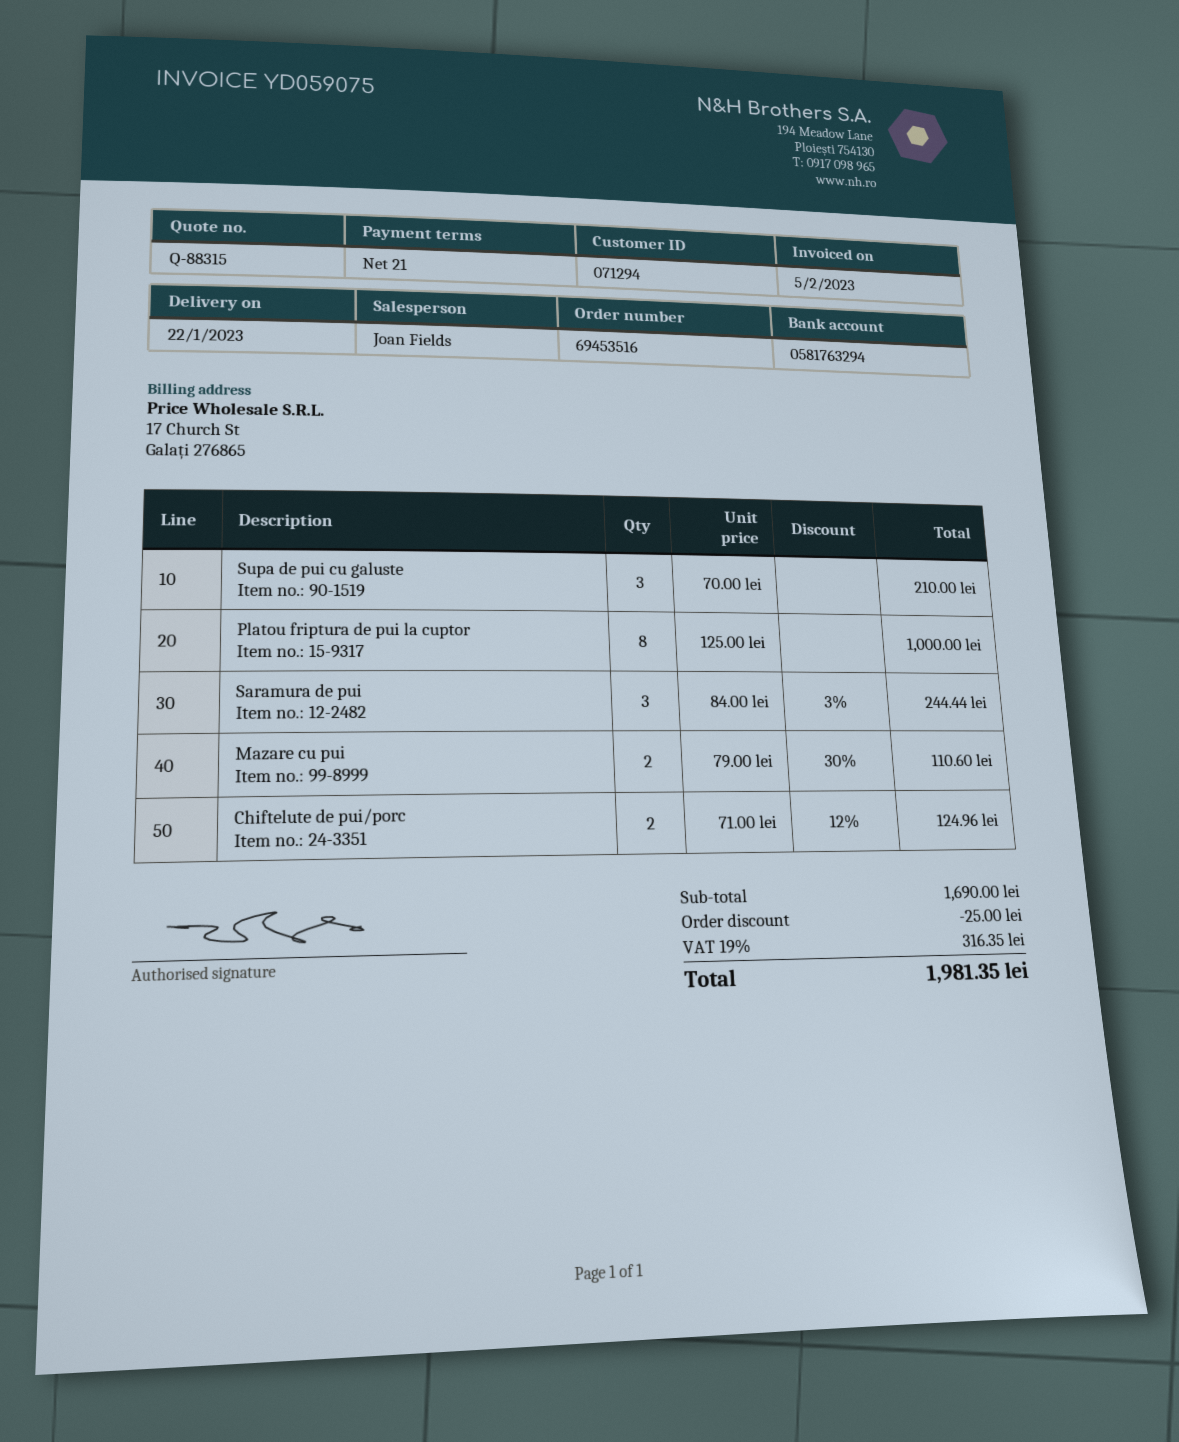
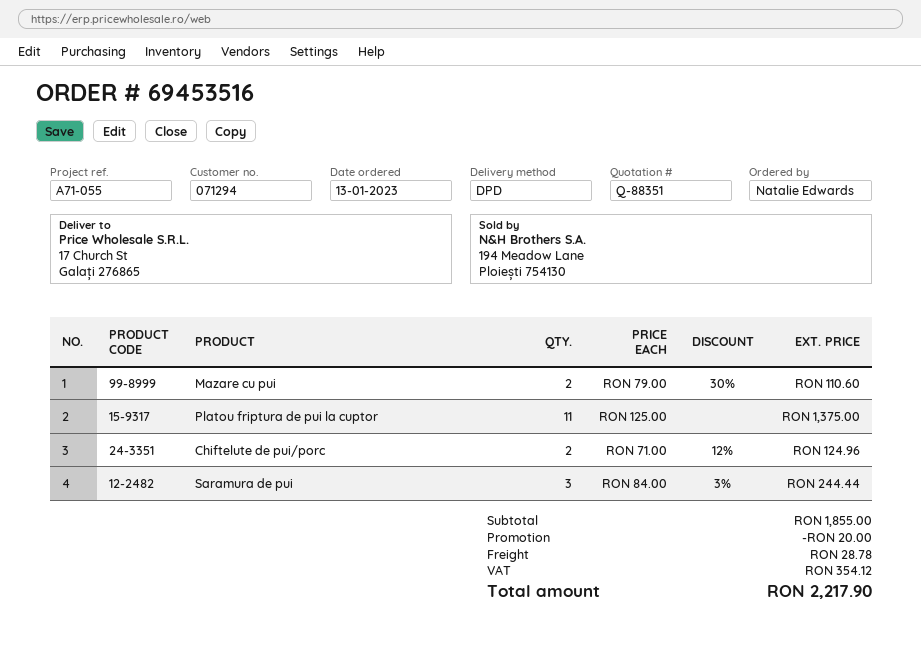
quote number: Q-88315 -> Q-88351
Supa de pui cu galuste: 3 x 70.00 = 210.00 -> none
Platou friptura de pui la cuptor: 8 x 125.00 = 1000.00 -> 11 x 125.00 = 1375.00
subtotal: 1690.00 -> 1855.00
discount: 25.00 -> 20.00
shipping: none -> 28.78
tax: 316.35 -> 354.12
total: 1981.35 -> 2217.90

